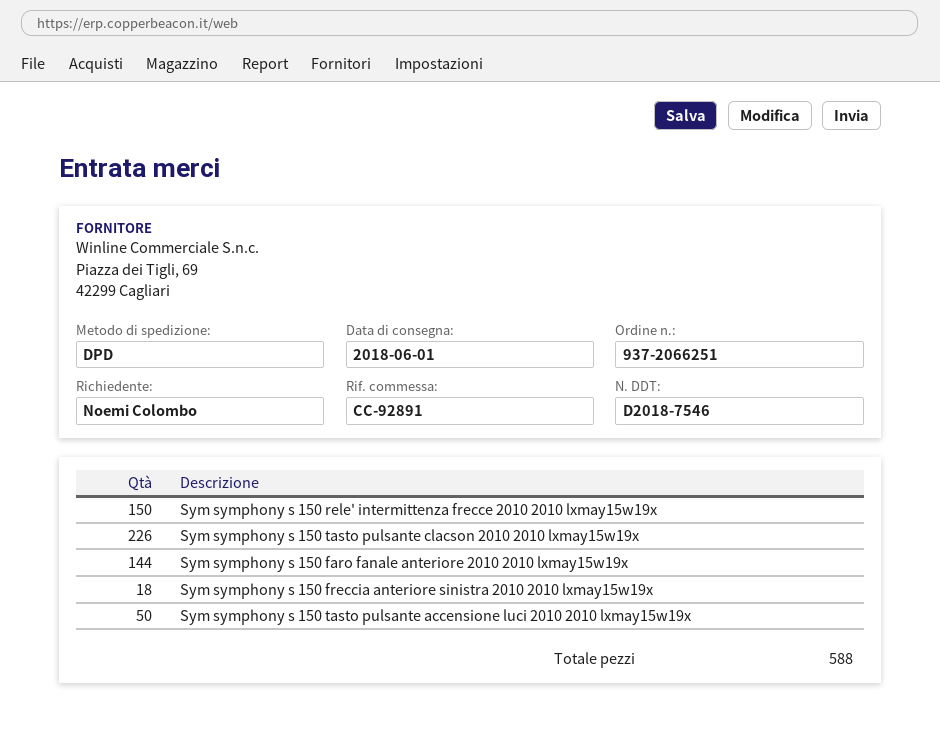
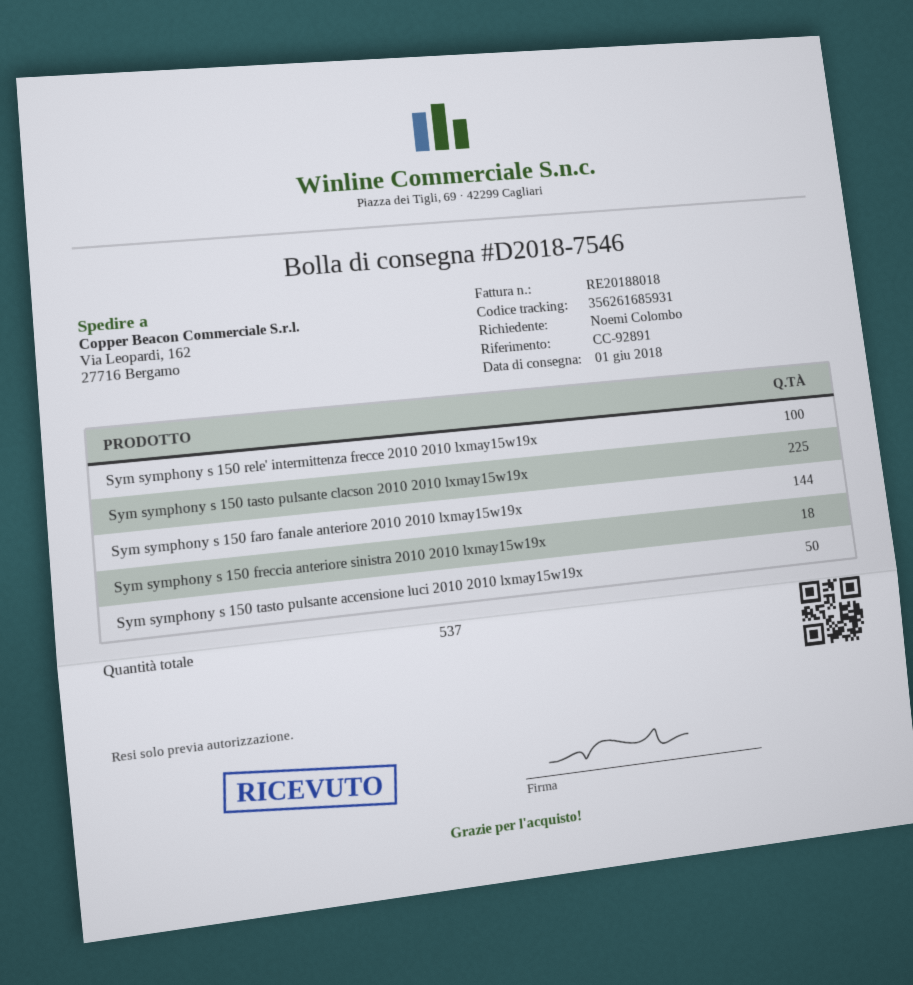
Sym symphony s 150 rele' intermittenza frecce 2010 2010 lxmay15w19x: 150 -> 100
Sym symphony s 150 tasto pulsante clacson 2010 2010 lxmay15w19x: 226 -> 225
total quantity: 588 -> 537

